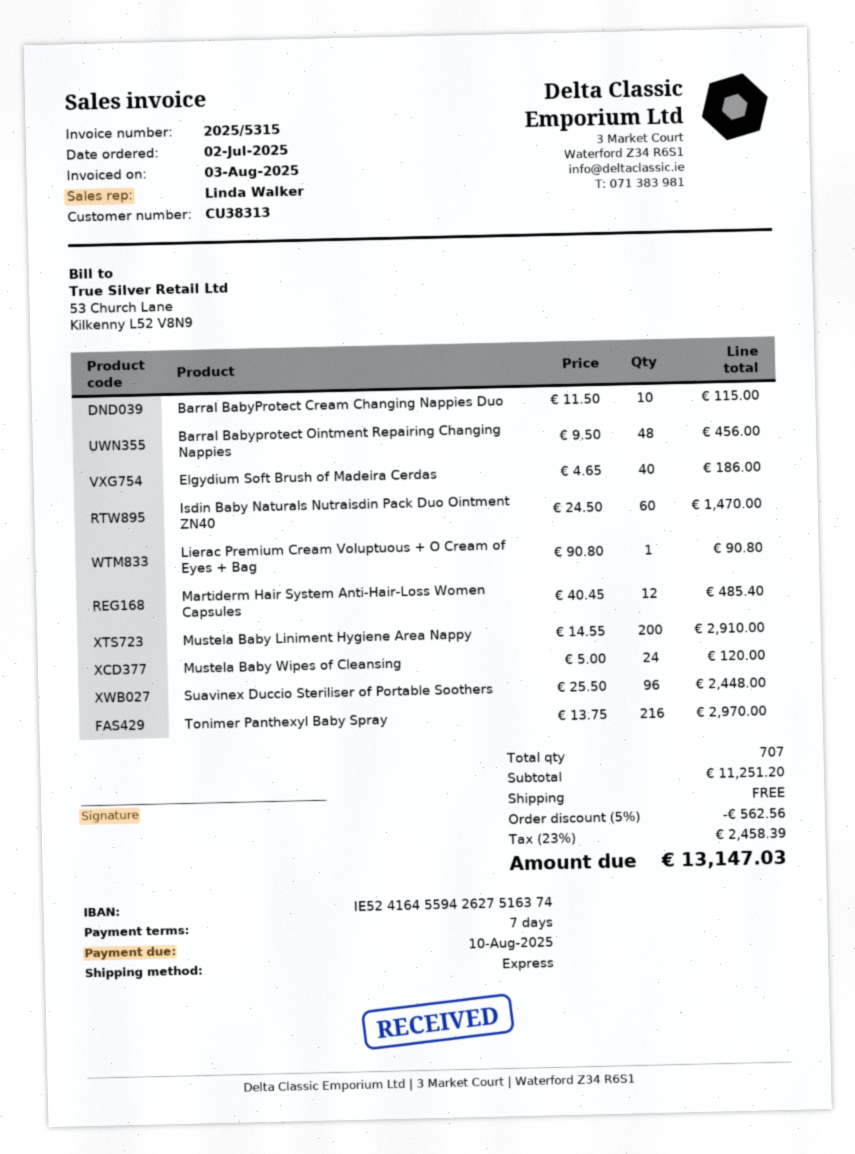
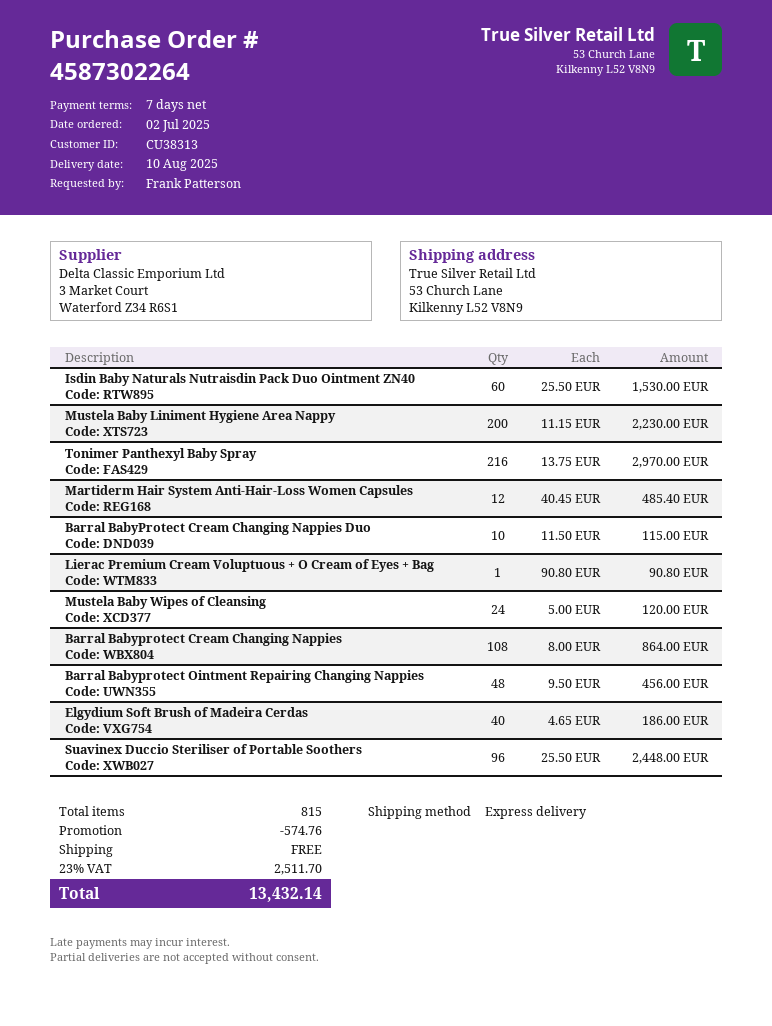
Isdin Baby Naturals Nutraisdin Pack Duo Ointment ZN40: 60 x 24.50 = 1470.00 -> 60 x 25.50 = 1530.00
Mustela Baby Liniment Hygiene Area Nappy: 200 x 14.55 = 2910.00 -> 200 x 11.15 = 2230.00
Barral Babyprotect Cream Changing Nappies: none -> 108 x 8.00 = 864.00
total quantity: 707 -> 815
discount: 562.56 -> 574.76
tax: 23% = 2458.39 -> 23% = 2511.70
total: 13147.03 -> 13432.14

